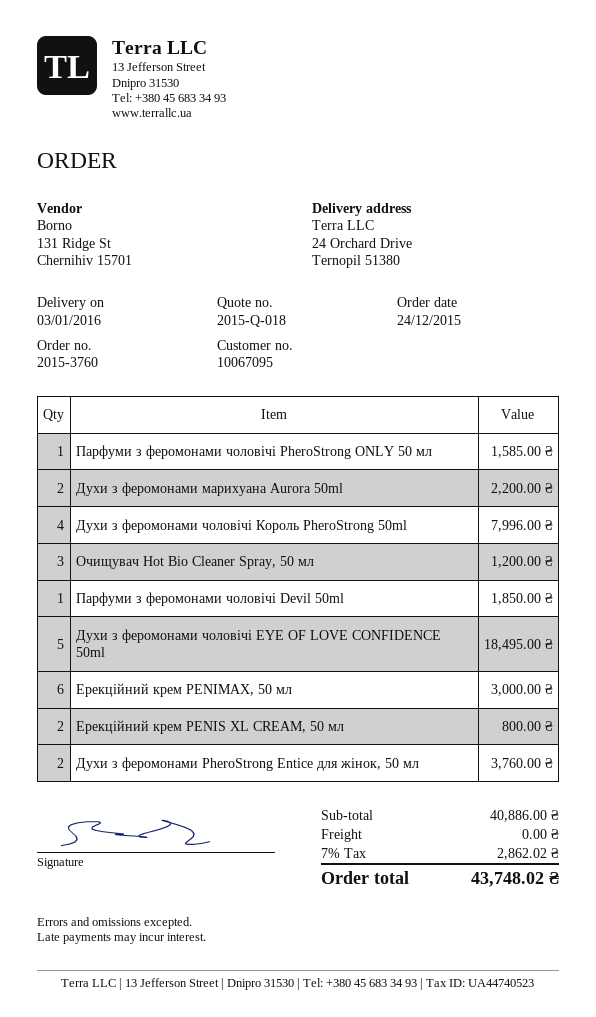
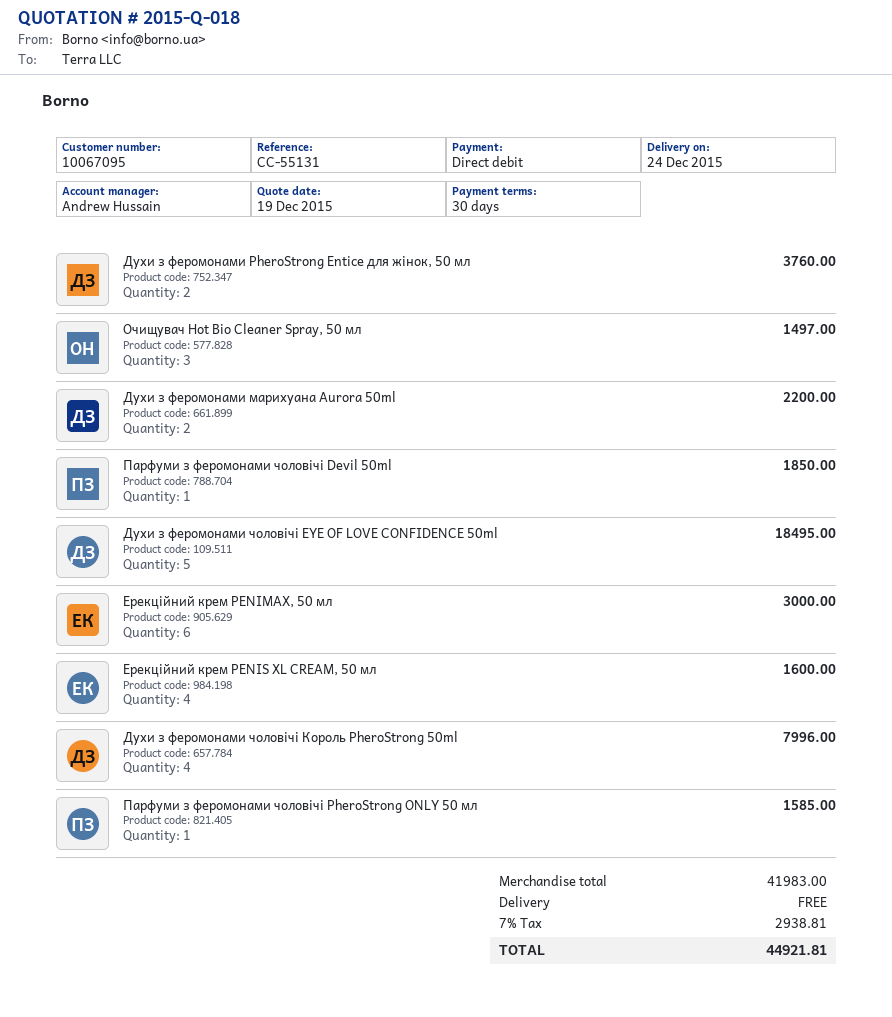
delivery date: 2016-01-03 -> 2015-12-24
Очищувач Hot Bio Cleaner Spray, 50 мл: 3 for 1200.00 -> 3 for 1497.00
Ерекційний крем PENIS XL CREAM, 50 мл: 2 for 800.00 -> 4 for 1600.00
subtotal: 40886.00 -> 41983.00
tax: 7% = 2862.02 -> 7% = 2938.81
total: 43748.02 -> 44921.81

